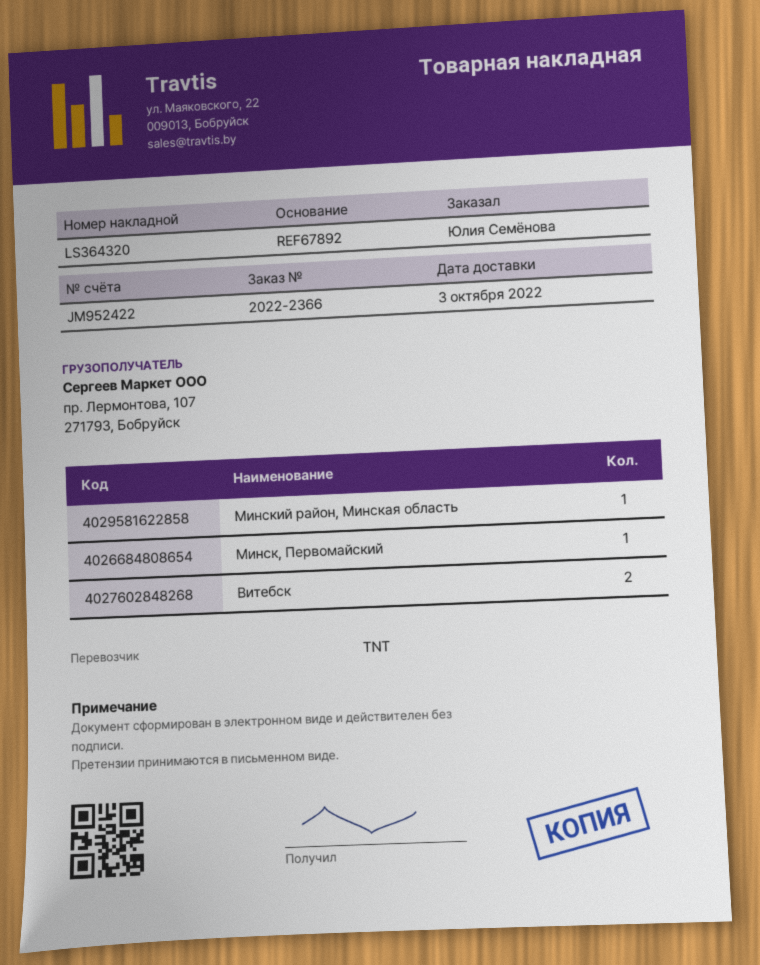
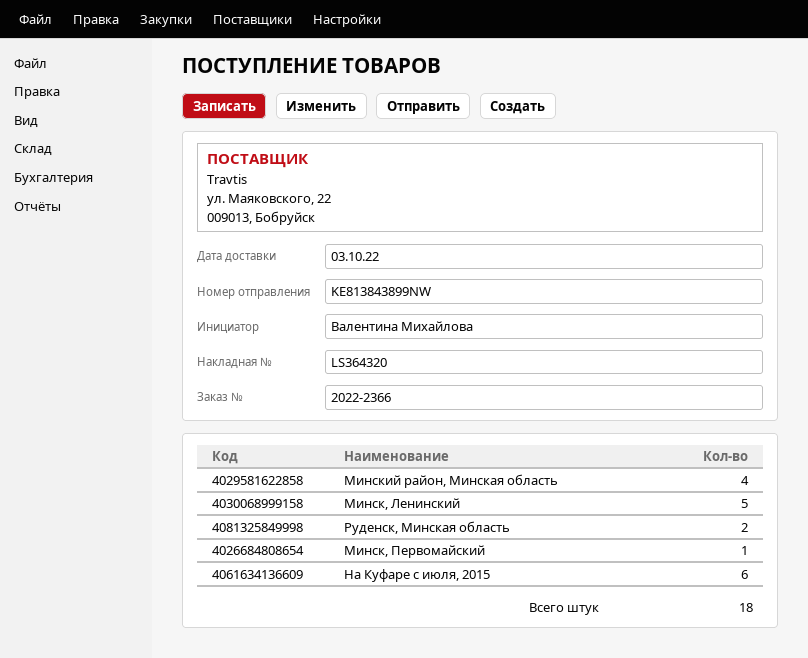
ordered by: Юлия Семёнова -> Валентина Михайлова
Минский район, Минская область: 1 -> 4
Витебск: 2 -> none
Минск, Ленинский: none -> 5
Руденск, Минская область: none -> 2
На Куфаре с июля, 2015: none -> 6

